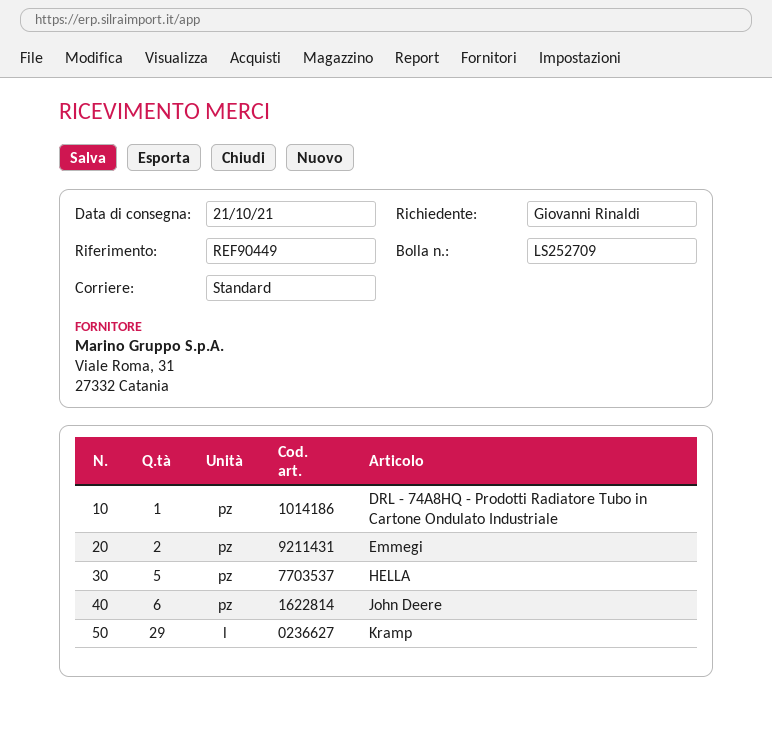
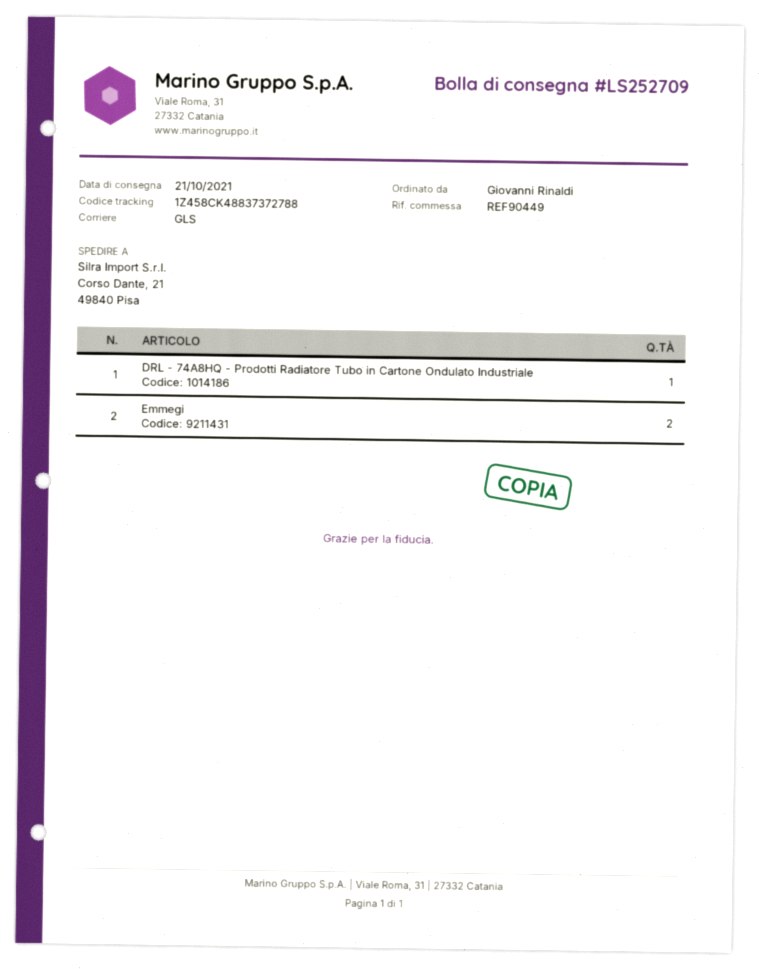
shipping method: standard -> GLS
HELLA: 5 -> none
John Deere: 6 -> none
Kramp: 29 -> none

